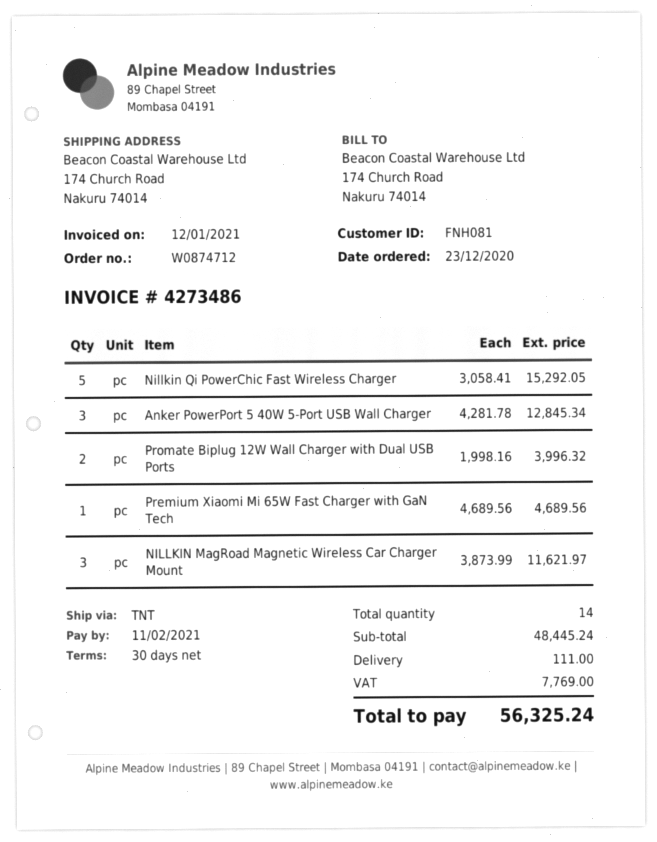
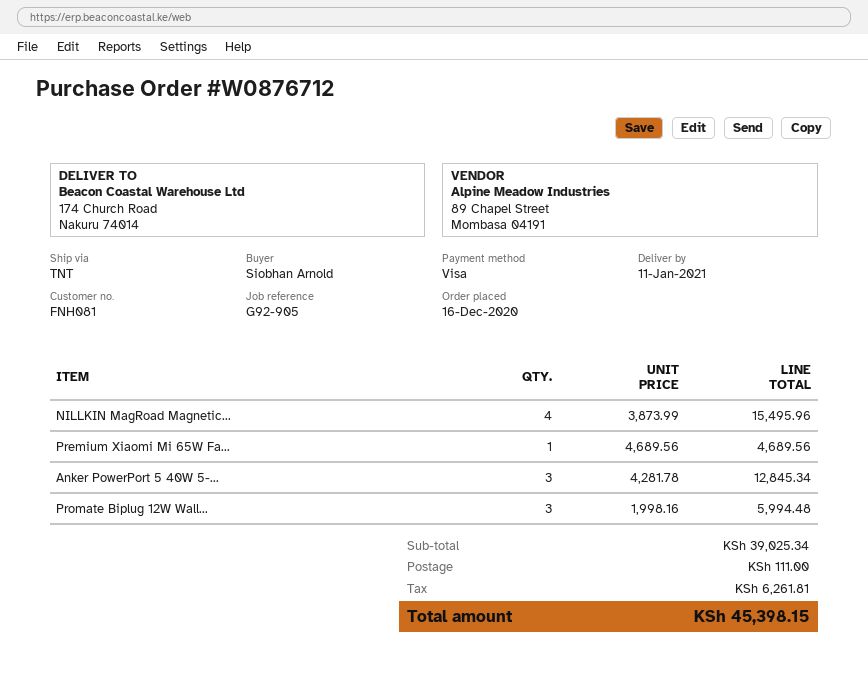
order number: W0874712 -> W0876712
order date: 2020-12-23 -> 2020-12-16
Nillkin Qi PowerChic Fast Wireless Charger: 5 x 3058.41 = 15292.05 -> none
Promate Biplug 12W Wall Charger with Dual USB Ports: 2 x 1998.16 = 3996.32 -> 3 x 1998.16 = 5994.48
NILLKIN MagRoad Magnetic Wireless Car Charger Mount: 3 x 3873.99 = 11621.97 -> 4 x 3873.99 = 15495.96
subtotal: 48445.24 -> 39025.34
tax: 7769.00 -> 6261.81
total: 56325.24 -> 45398.15

